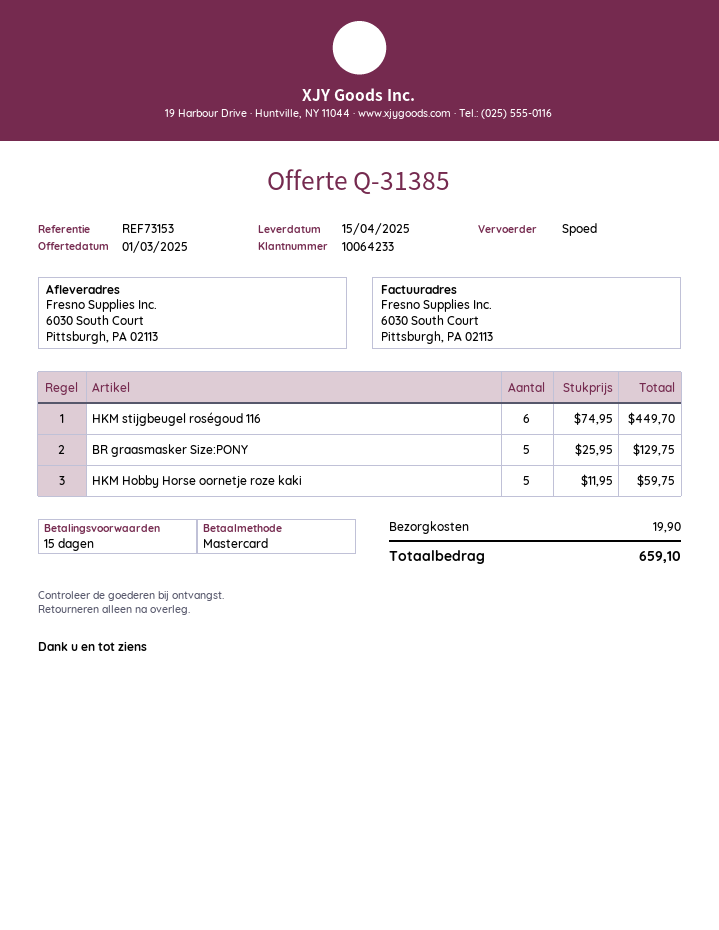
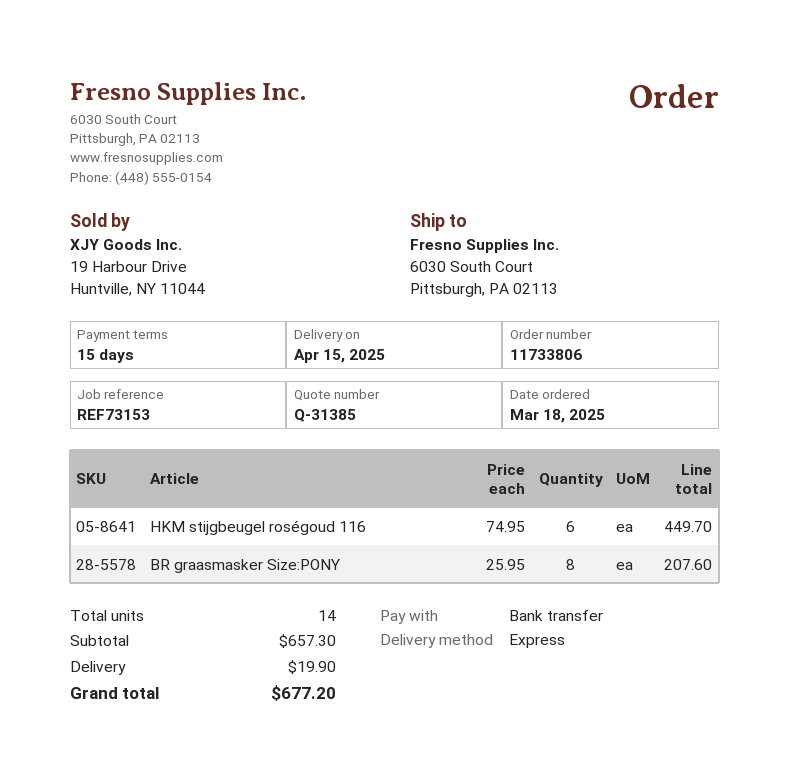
payment method: Mastercard -> bank transfer
BR graasmasker Size:PONY: 5 x 25.95 = 129.75 -> 8 x 25.95 = 207.60
HKM Hobby Horse oornetje roze kaki: 5 x 11.95 = 59.75 -> none
total: 659.10 -> 677.20

